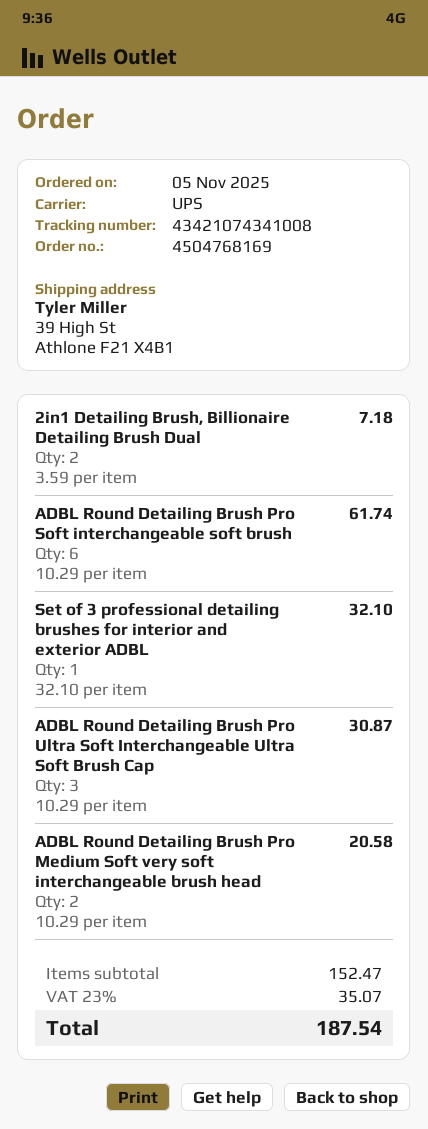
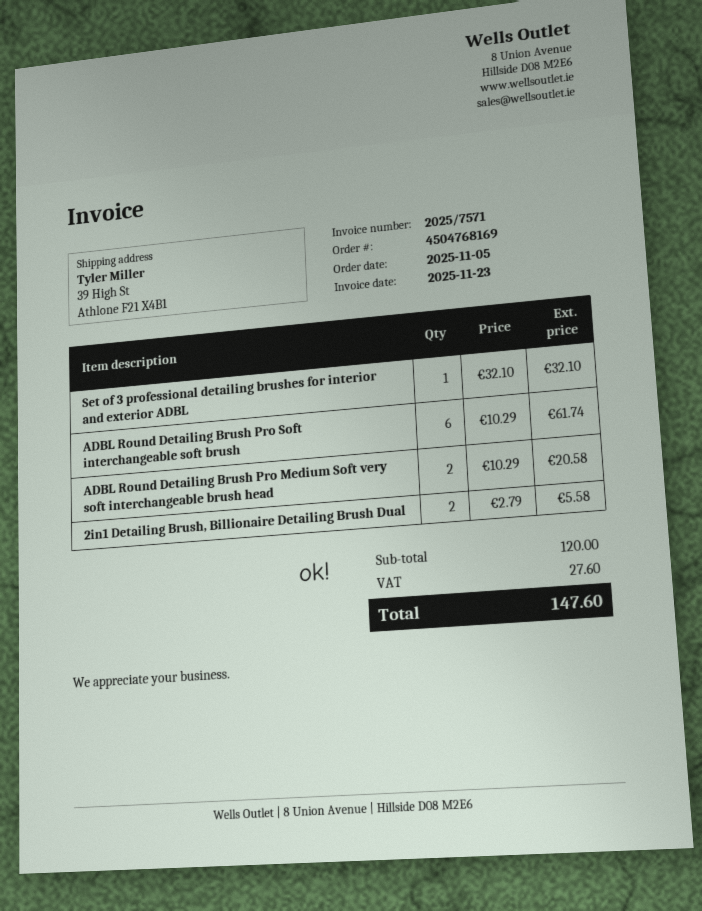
2in1 Detailing Brush, Billionaire Detailing Brush Dual: 2 x 3.59 = 7.18 -> 2 x 2.79 = 5.58
ADBL Round Detailing Brush Pro Ultra Soft Interchangeable Ultra Soft Brush Cap: 3 x 10.29 = 30.87 -> none
subtotal: 152.47 -> 120.00
tax: 35.07 -> 27.60
total: 187.54 -> 147.60

